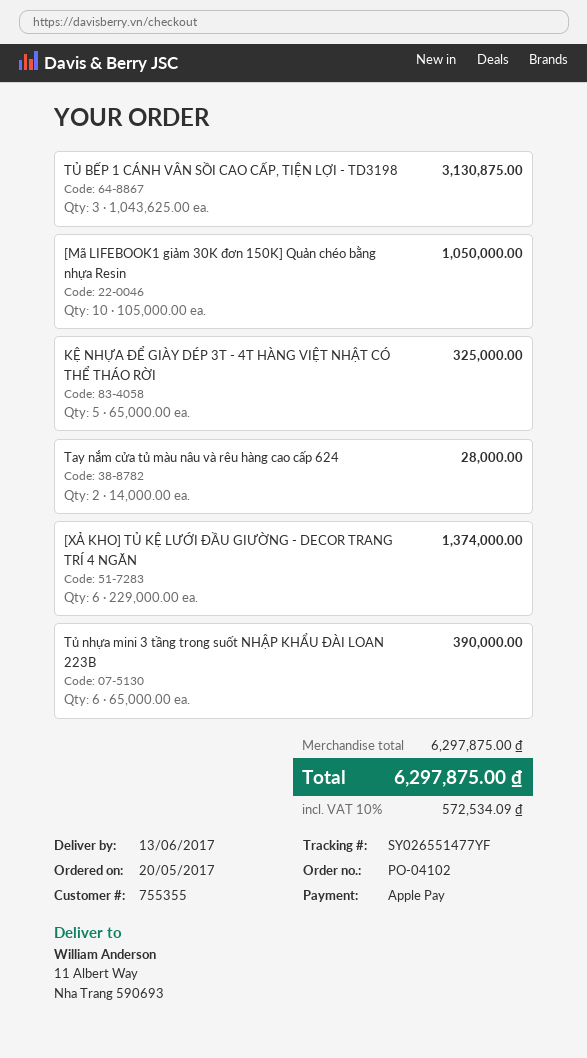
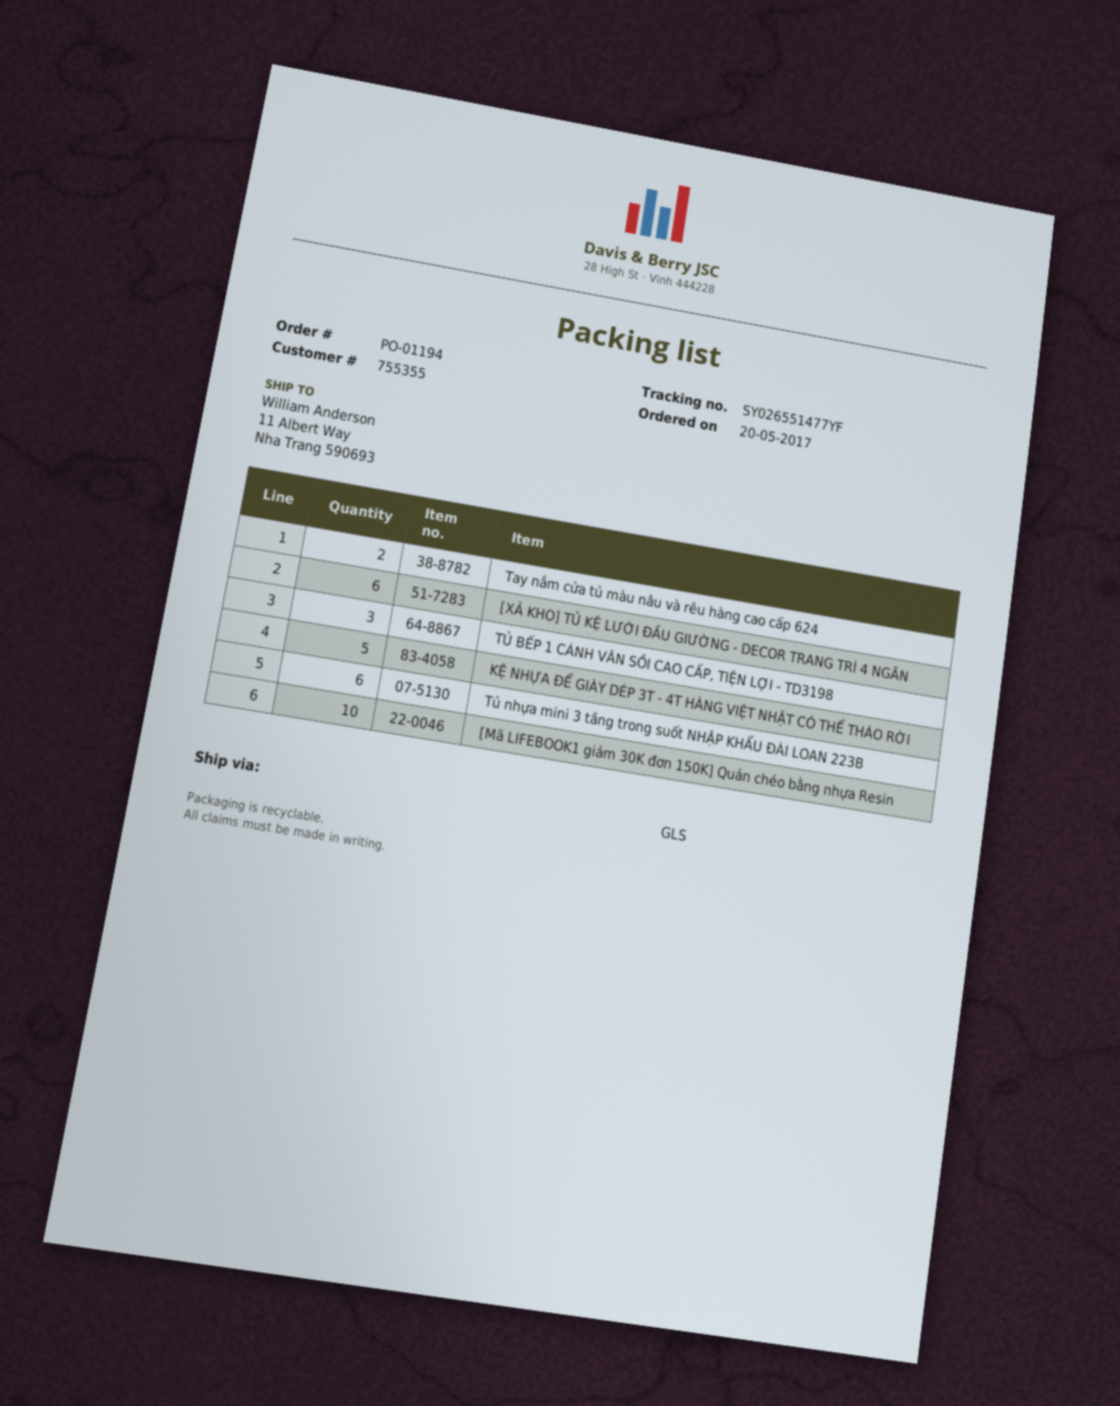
order number: PO-04102 -> PO-01194

